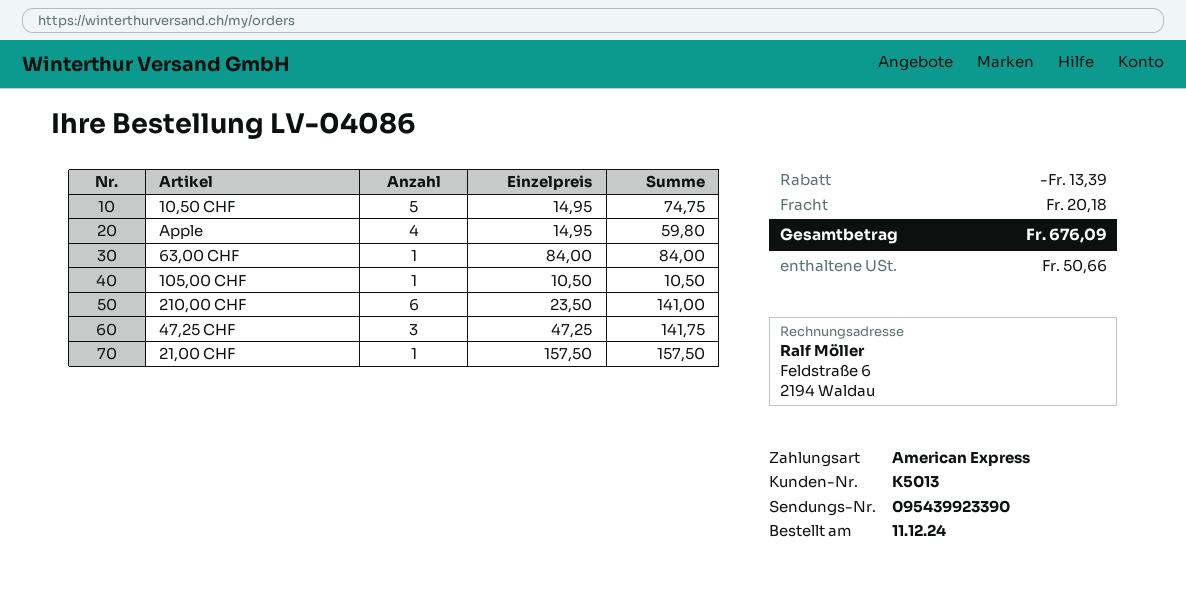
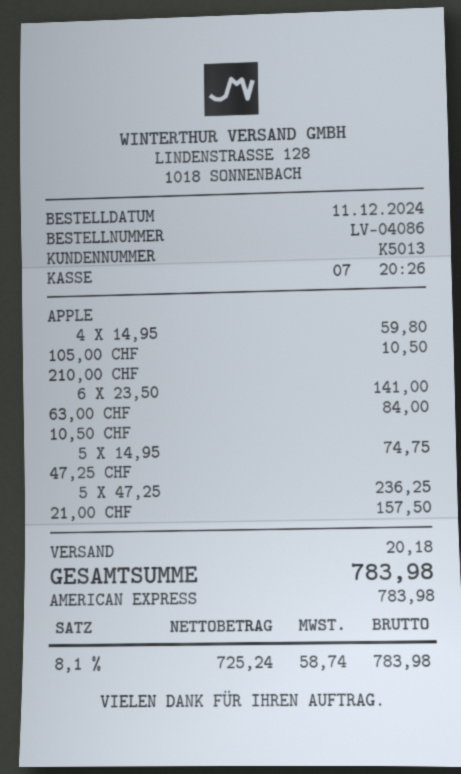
47,25 CHF: 3 x 47.25 = 141.75 -> 5 x 47.25 = 236.25
discount: 13.39 -> none
tax: 50.66 -> 58.74
total: 676.09 -> 783.98

